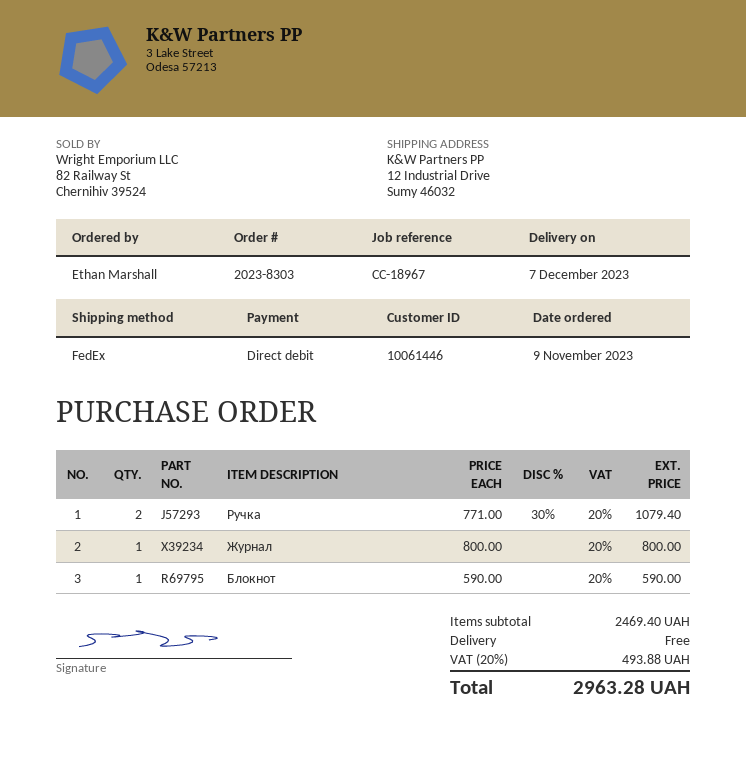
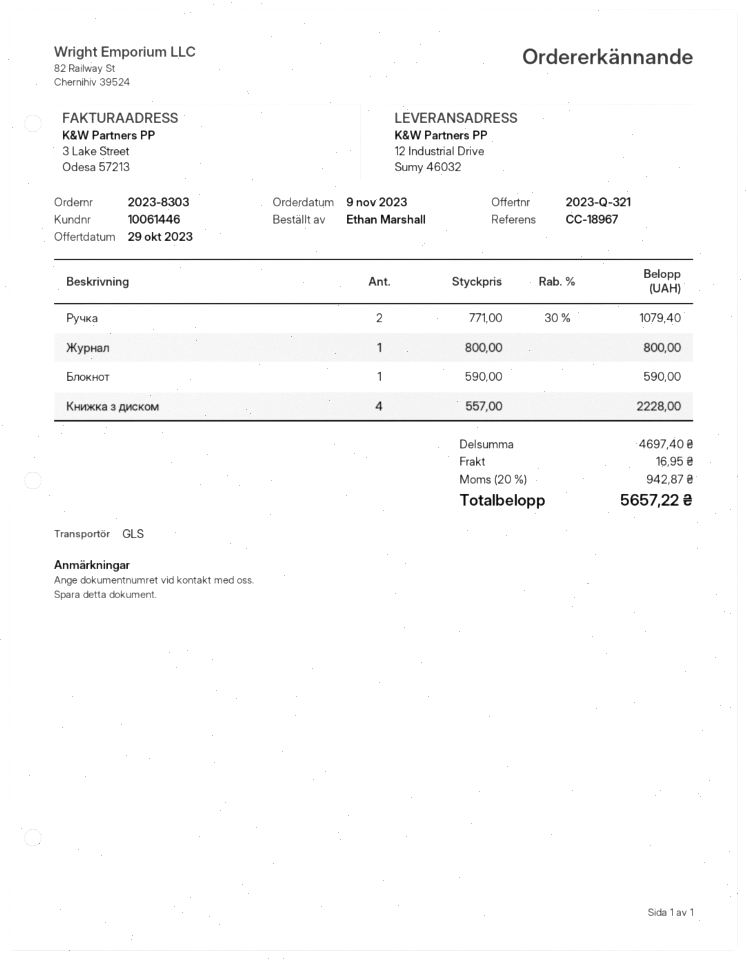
shipping method: FedEx -> GLS
Книжка з диском: none -> 4 x 557.00 = 2228.00
subtotal: 2469.40 -> 4697.40
shipping: 0.00 -> 16.95
tax: 20% = 493.88 -> 20% = 942.87
total: 2963.28 -> 5657.22

